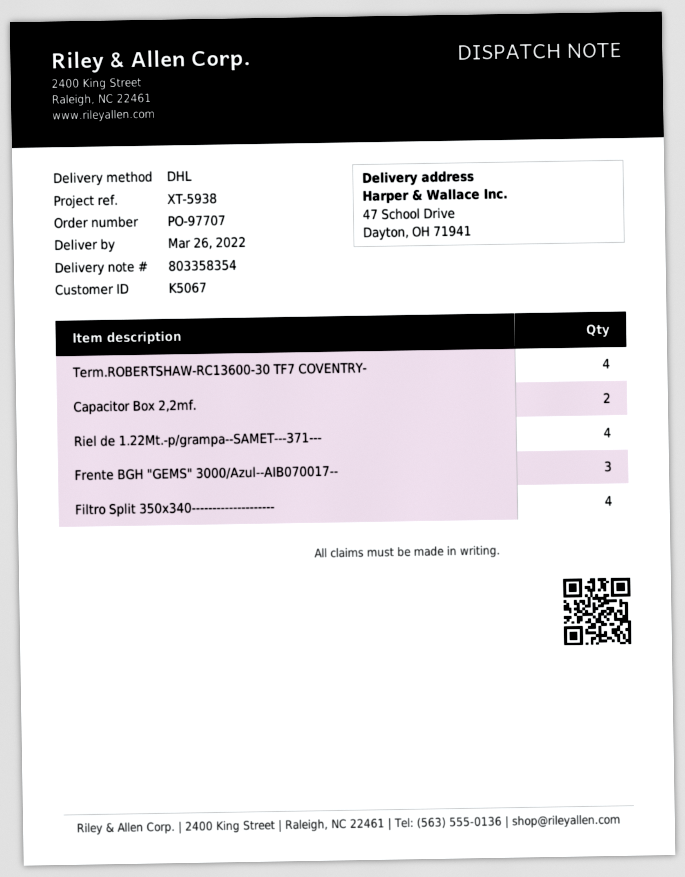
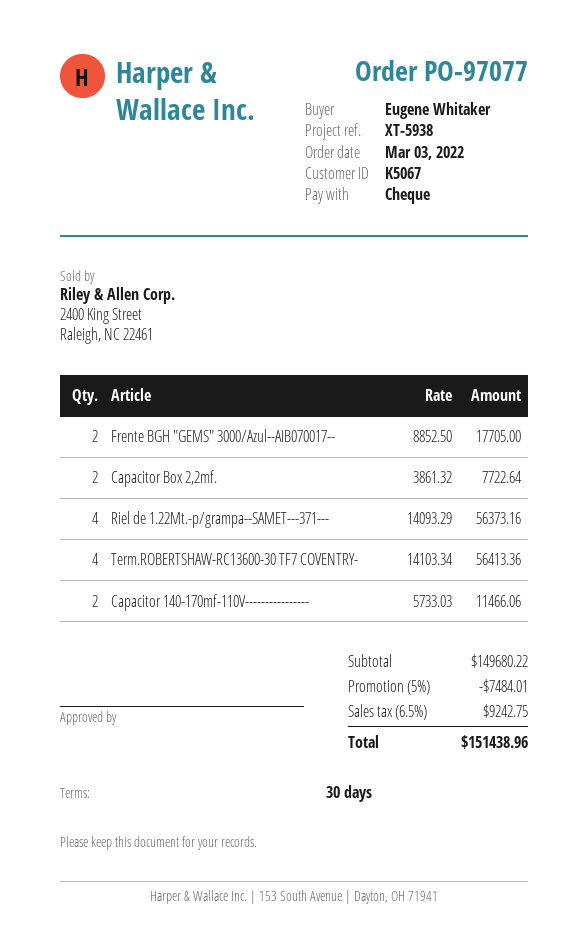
order number: PO-97707 -> PO-97077
Frente BGH "GEMS" 3000/Azul--AIB070017--: 3 -> 2
Filtro Split 350x340--------------------: 4 -> none
Capacitor 140-170mf-110V----------------: none -> 2

